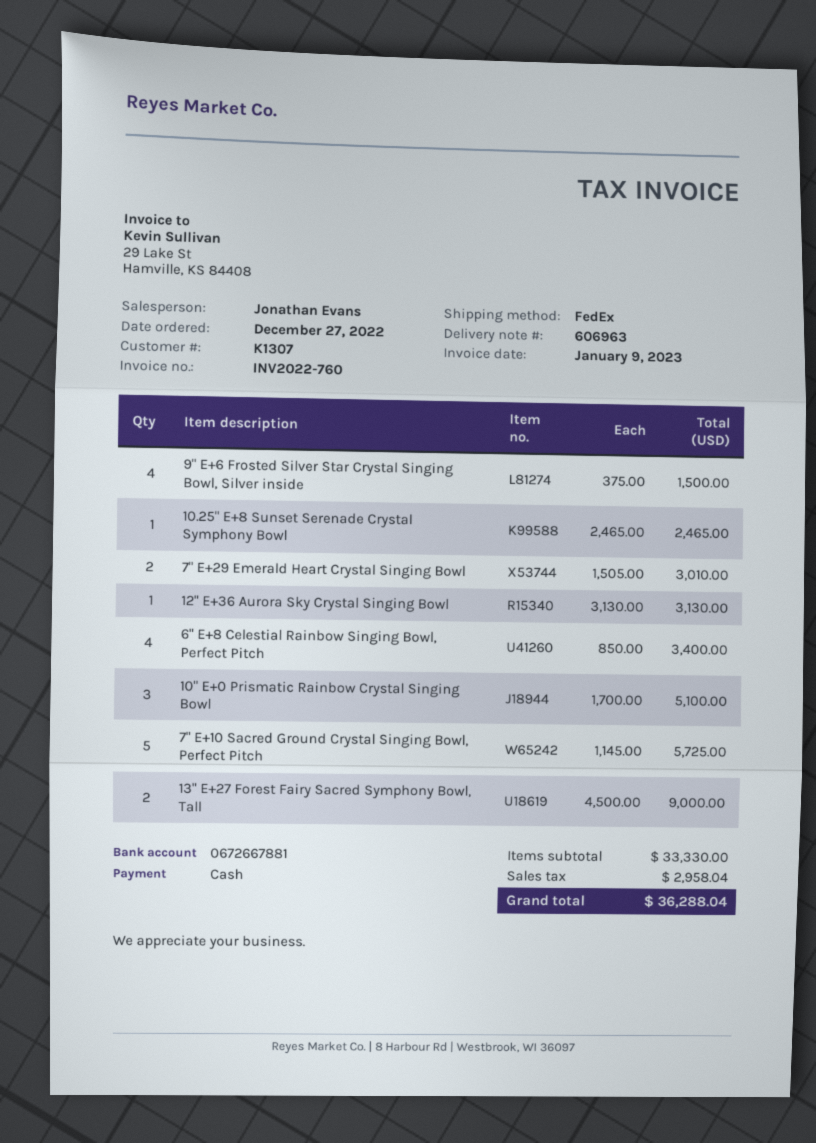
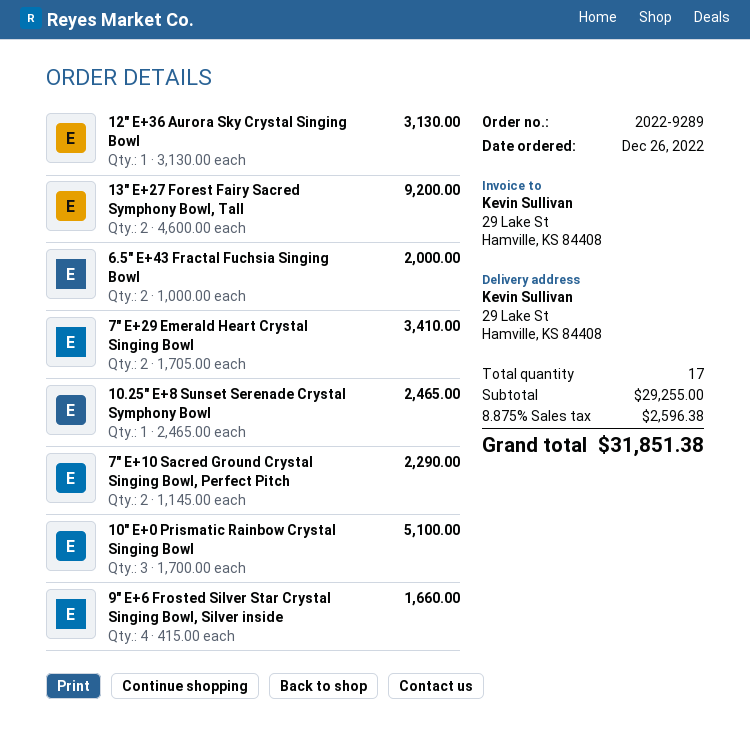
order date: 2022-12-27 -> 2022-12-26
9" E+6 Frosted Silver Star Crystal Singing Bowl, Silver inside: 4 x 375.00 = 1500.00 -> 4 x 415.00 = 1660.00
7" E+29 Emerald Heart Crystal Singing Bowl: 2 x 1505.00 = 3010.00 -> 2 x 1705.00 = 3410.00
6" E+8 Celestial Rainbow Singing Bowl, Perfect Pitch: 4 x 850.00 = 3400.00 -> none
7" E+10 Sacred Ground Crystal Singing Bowl, Perfect Pitch: 5 x 1145.00 = 5725.00 -> 2 x 1145.00 = 2290.00
13" E+27 Forest Fairy Sacred Symphony Bowl, Tall: 2 x 4500.00 = 9000.00 -> 2 x 4600.00 = 9200.00
6.5" E+43 Fractal Fuchsia Singing Bowl: none -> 2 x 1000.00 = 2000.00
subtotal: 33330.00 -> 29255.00
tax: 2958.04 -> 2596.38
total: 36288.04 -> 31851.38

